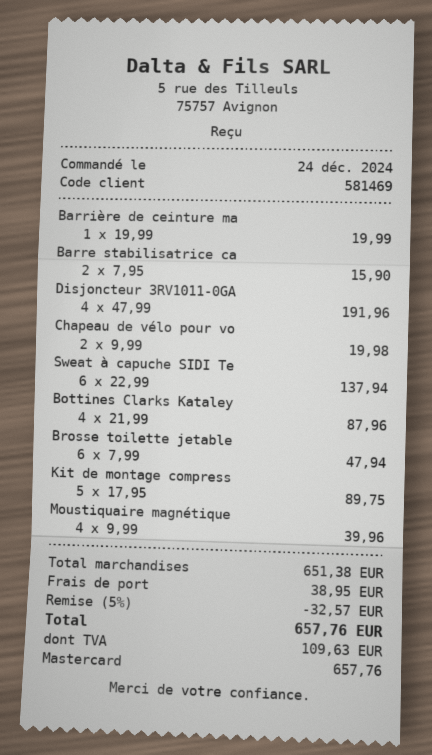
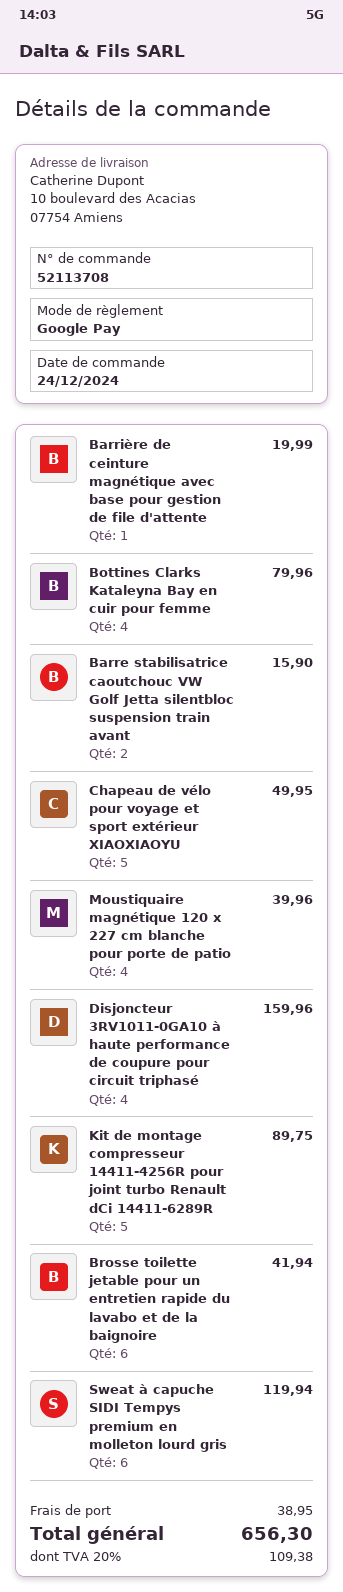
payment method: Mastercard -> Google Pay
Disjoncteur 3RV1011-0GA: 4 for 191.96 -> 4 for 159.96
Chapeau de vélo pour vo: 2 for 19.98 -> 5 for 49.95
Sweat à capuche SIDI Te: 6 for 137.94 -> 6 for 119.94
Bottines Clarks Kataley: 4 for 87.96 -> 4 for 79.96
Brosse toilette jetable: 6 for 47.94 -> 6 for 41.94
discount: 5% = 32.57 -> none
tax: 109.63 -> 109.38
total: 657.76 -> 656.30

